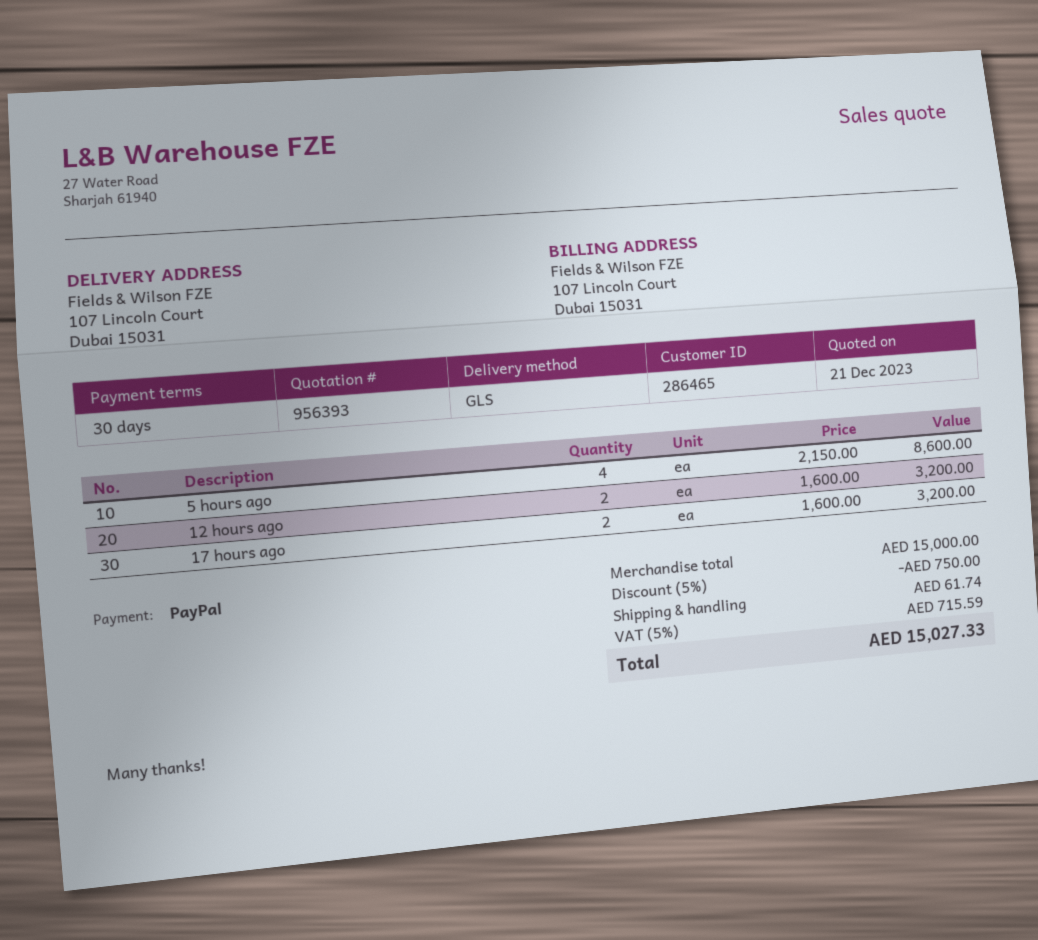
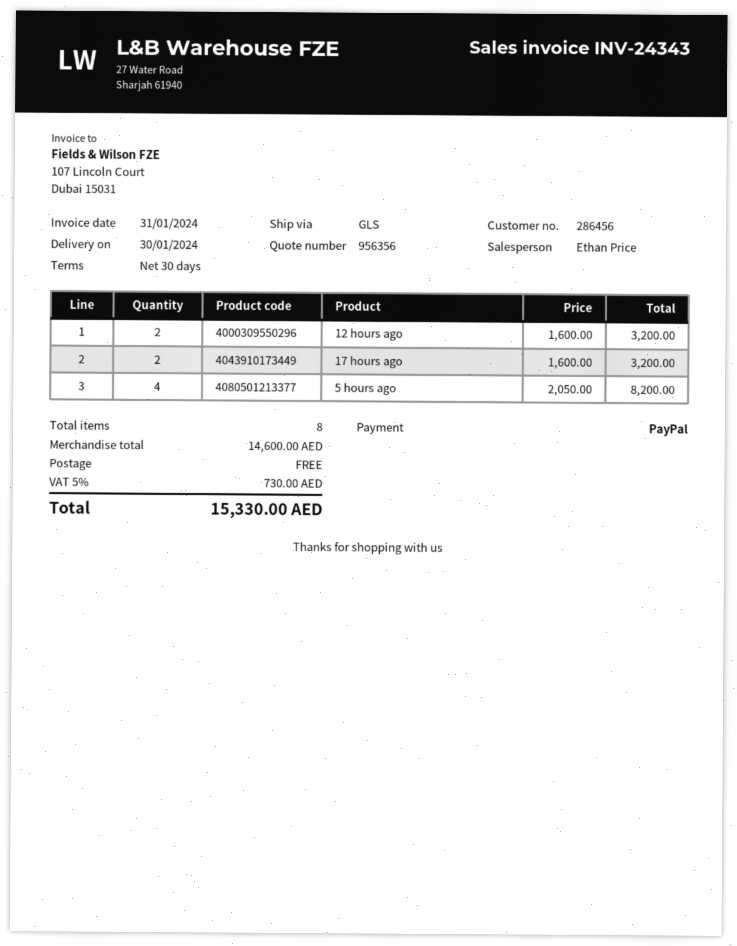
quote number: 956393 -> 956356
customer number: 286465 -> 286456
5 hours ago: 4 x 2150.00 = 8600.00 -> 4 x 2050.00 = 8200.00
subtotal: 15000.00 -> 14600.00
discount: 5% = 750.00 -> none
shipping: 61.74 -> 0.00
tax: 5% = 715.59 -> 5% = 730.00
total: 15027.33 -> 15330.00

